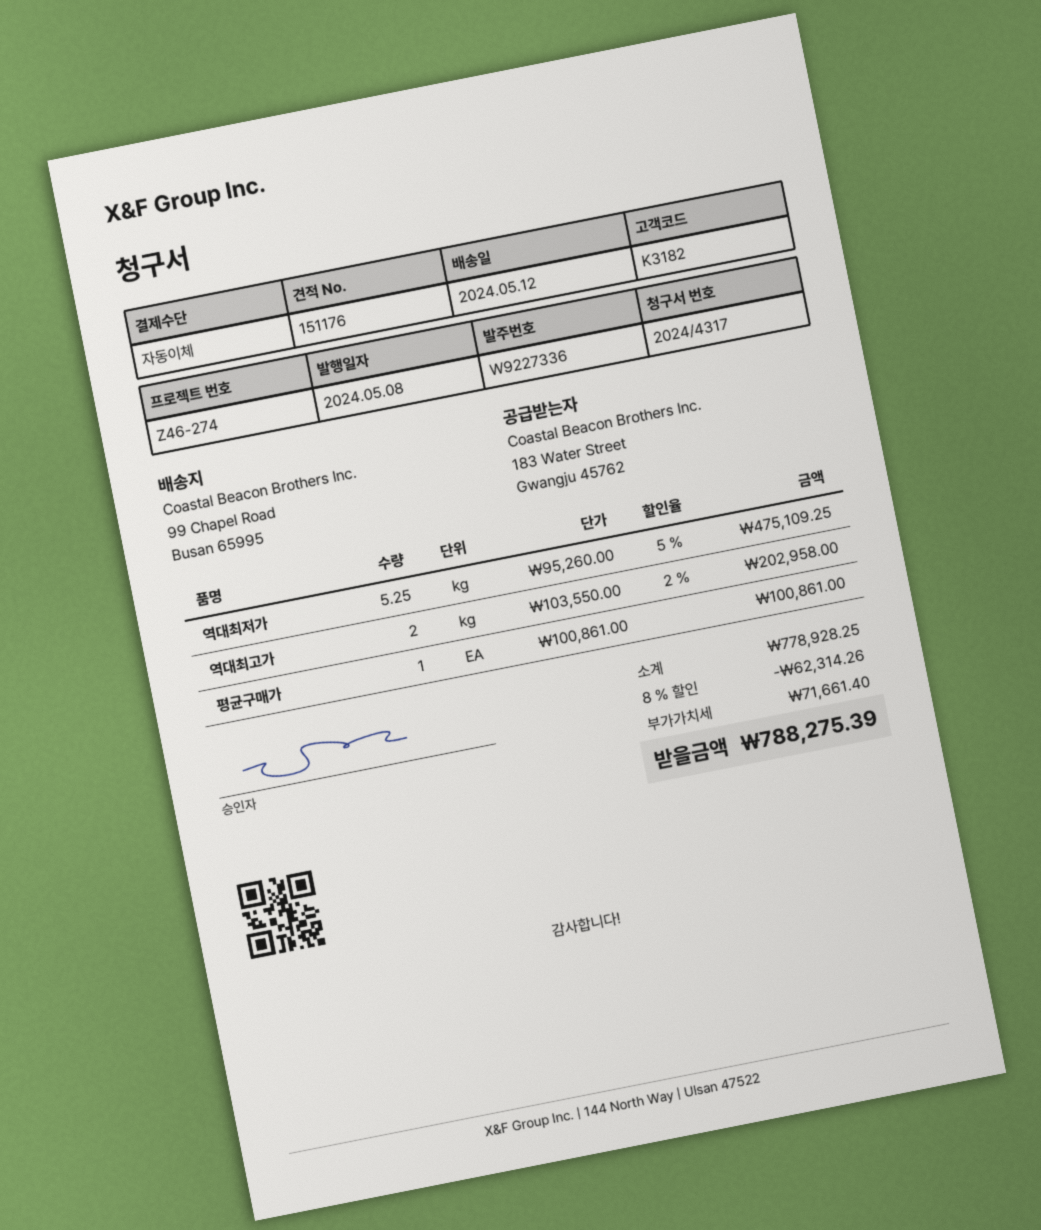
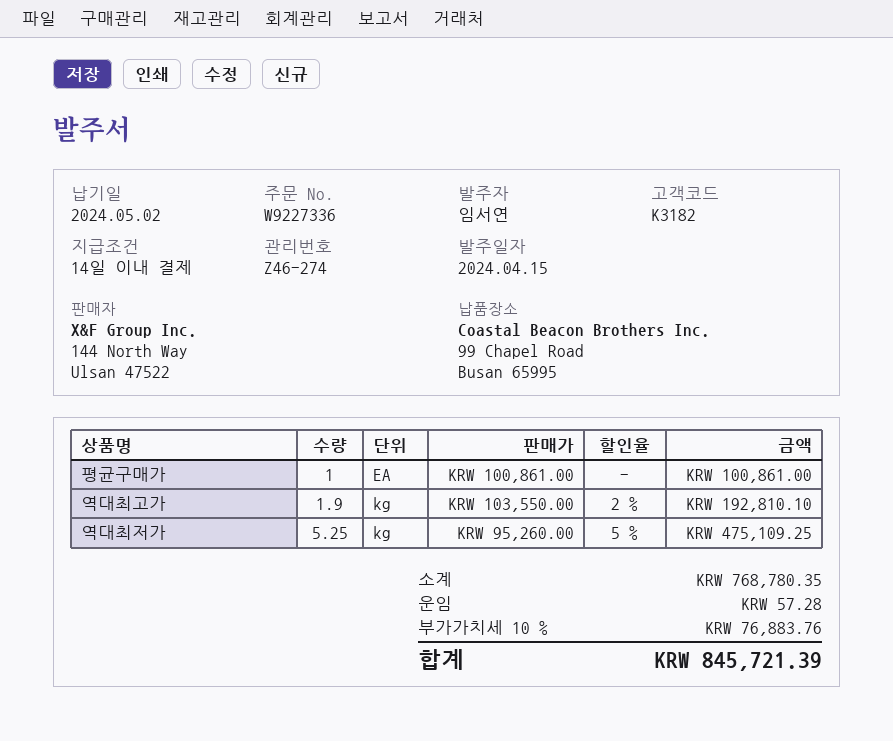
delivery date: 2024-05-12 -> 2024-05-02
역대최고가: 2 x 103550.00 - 2% = 202958.00 -> 1.9 x 103550.00 - 2% = 192810.10
subtotal: 778928.25 -> 768780.35
discount: 8% = 62314.26 -> none
shipping: none -> 57.28
tax: 71661.40 -> 76883.76
total: 788275.39 -> 845721.39

